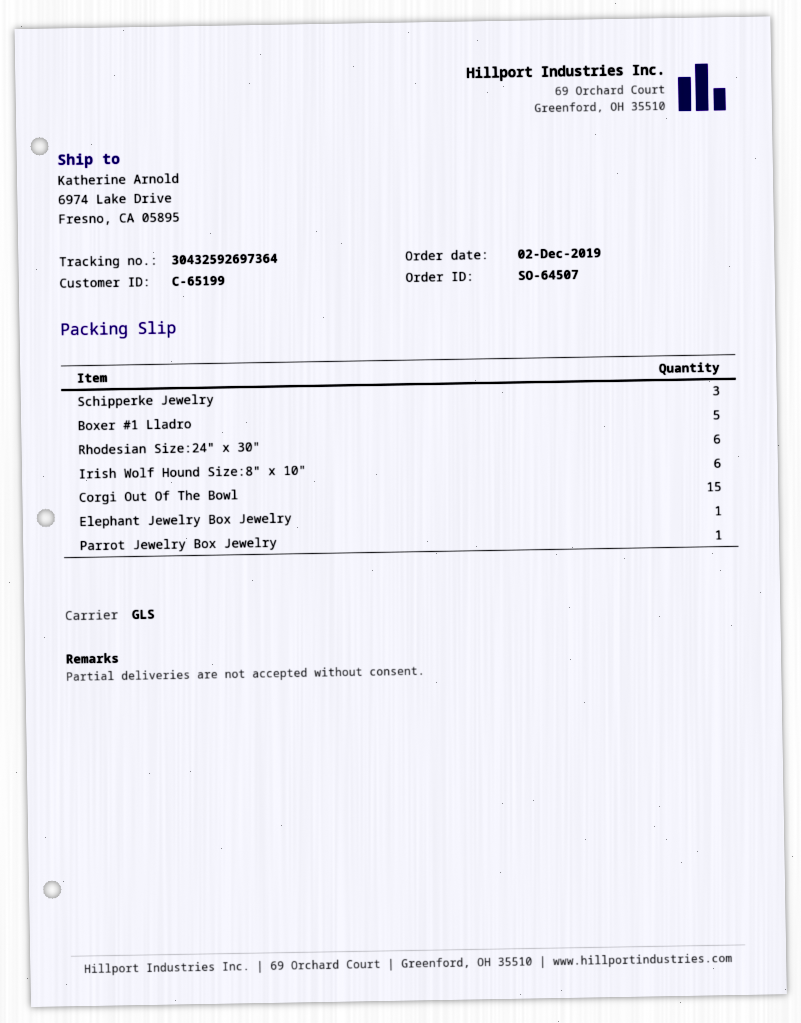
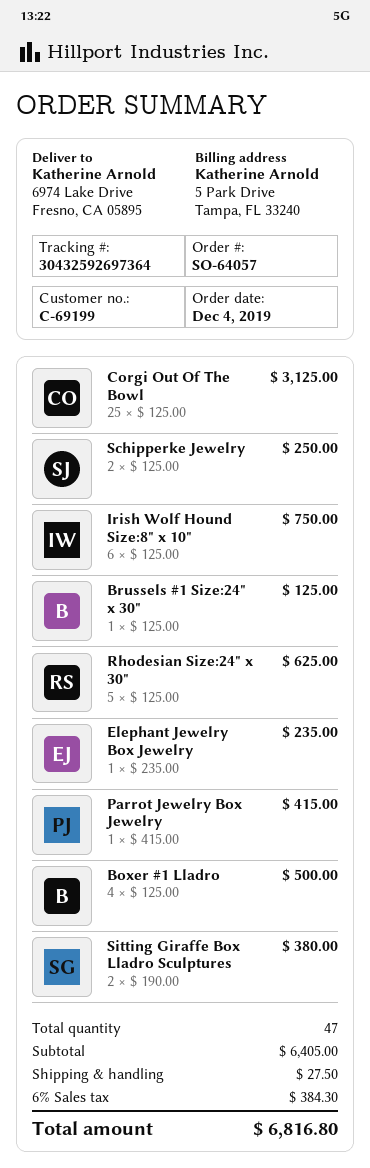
order number: SO-64507 -> SO-64057
order date: 2019-12-02 -> 2019-12-04
customer number: C-65199 -> C-69199
Schipperke Jewelry: 3 -> 2
Boxer #1 Lladro: 5 -> 4
Rhodesian Size:24" x 30": 6 -> 5
Corgi Out Of The Bowl: 15 -> 25
Brussels #1 Size:24" x 30": none -> 1
Sitting Giraffe Box Lladro Sculptures: none -> 2

